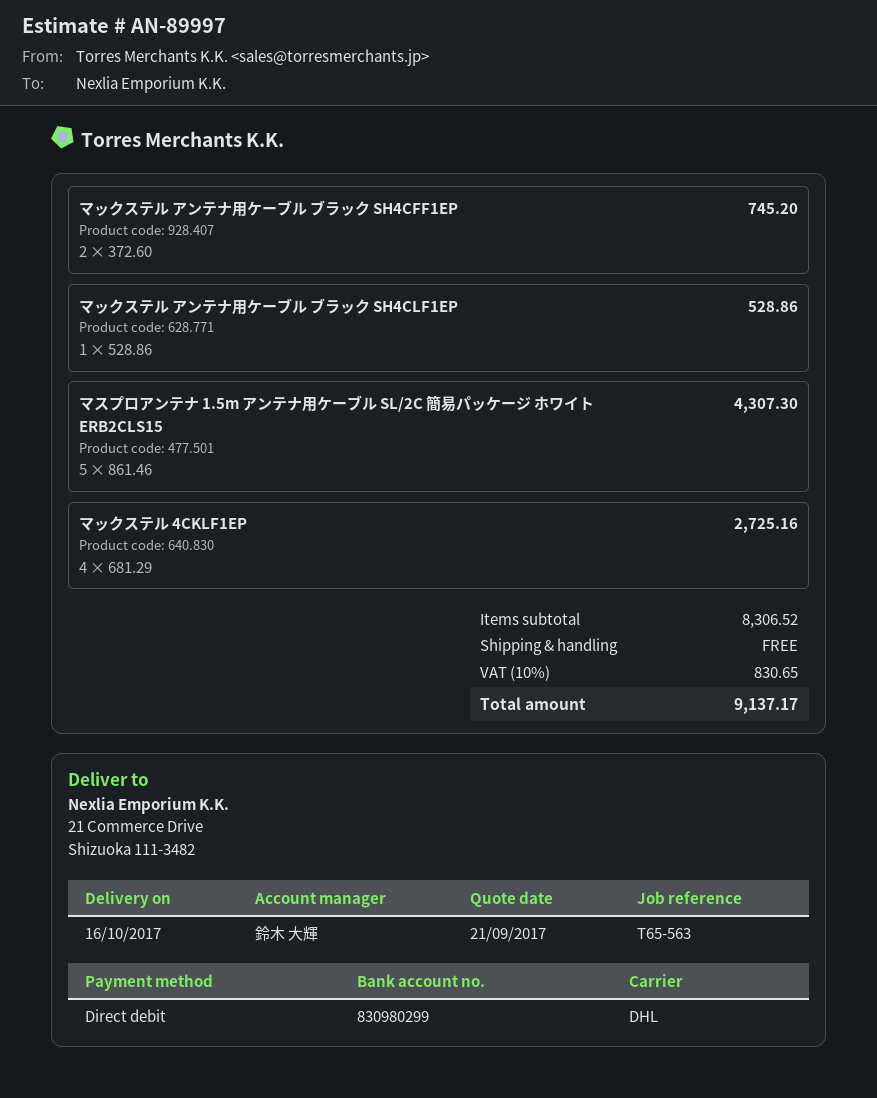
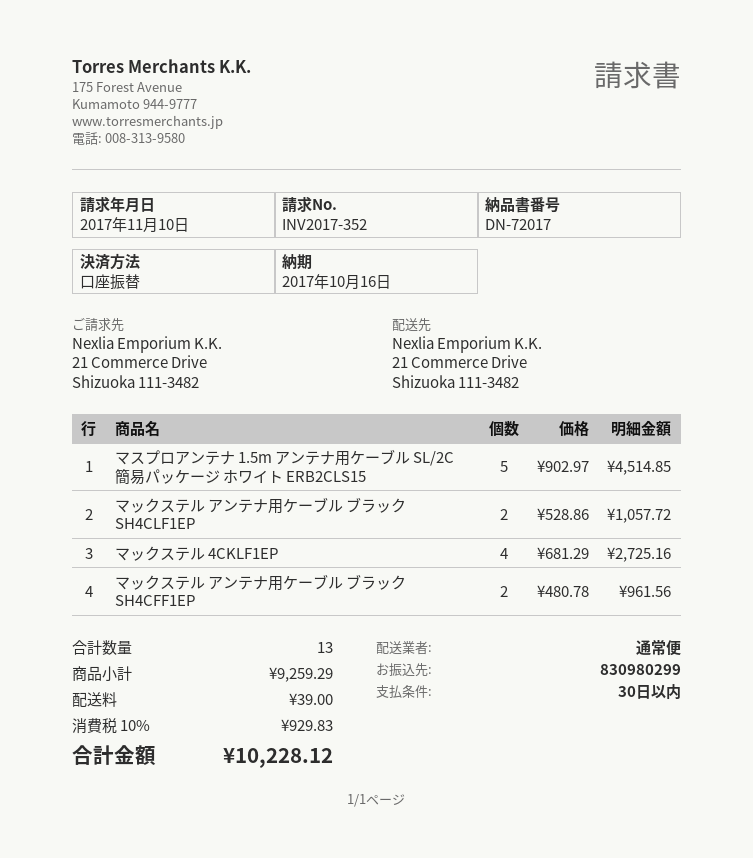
shipping method: DHL -> standard
マックステル アンテナ用ケーブル ブラック SH4CFF1EP: 2 x 372.60 = 745.20 -> 2 x 480.78 = 961.56
マックステル アンテナ用ケーブル ブラック SH4CLF1EP: 1 x 528.86 = 528.86 -> 2 x 528.86 = 1057.72
マスプロアンテナ 1.5m アンテナ用ケーブル SL/2C 簡易パッケージ ホワイト ERB2CLS15: 5 x 861.46 = 4307.30 -> 5 x 902.97 = 4514.85
subtotal: 8306.52 -> 9259.29
shipping: 0.00 -> 39.00
tax: 10% = 830.65 -> 10% = 929.83
total: 9137.17 -> 10228.12

